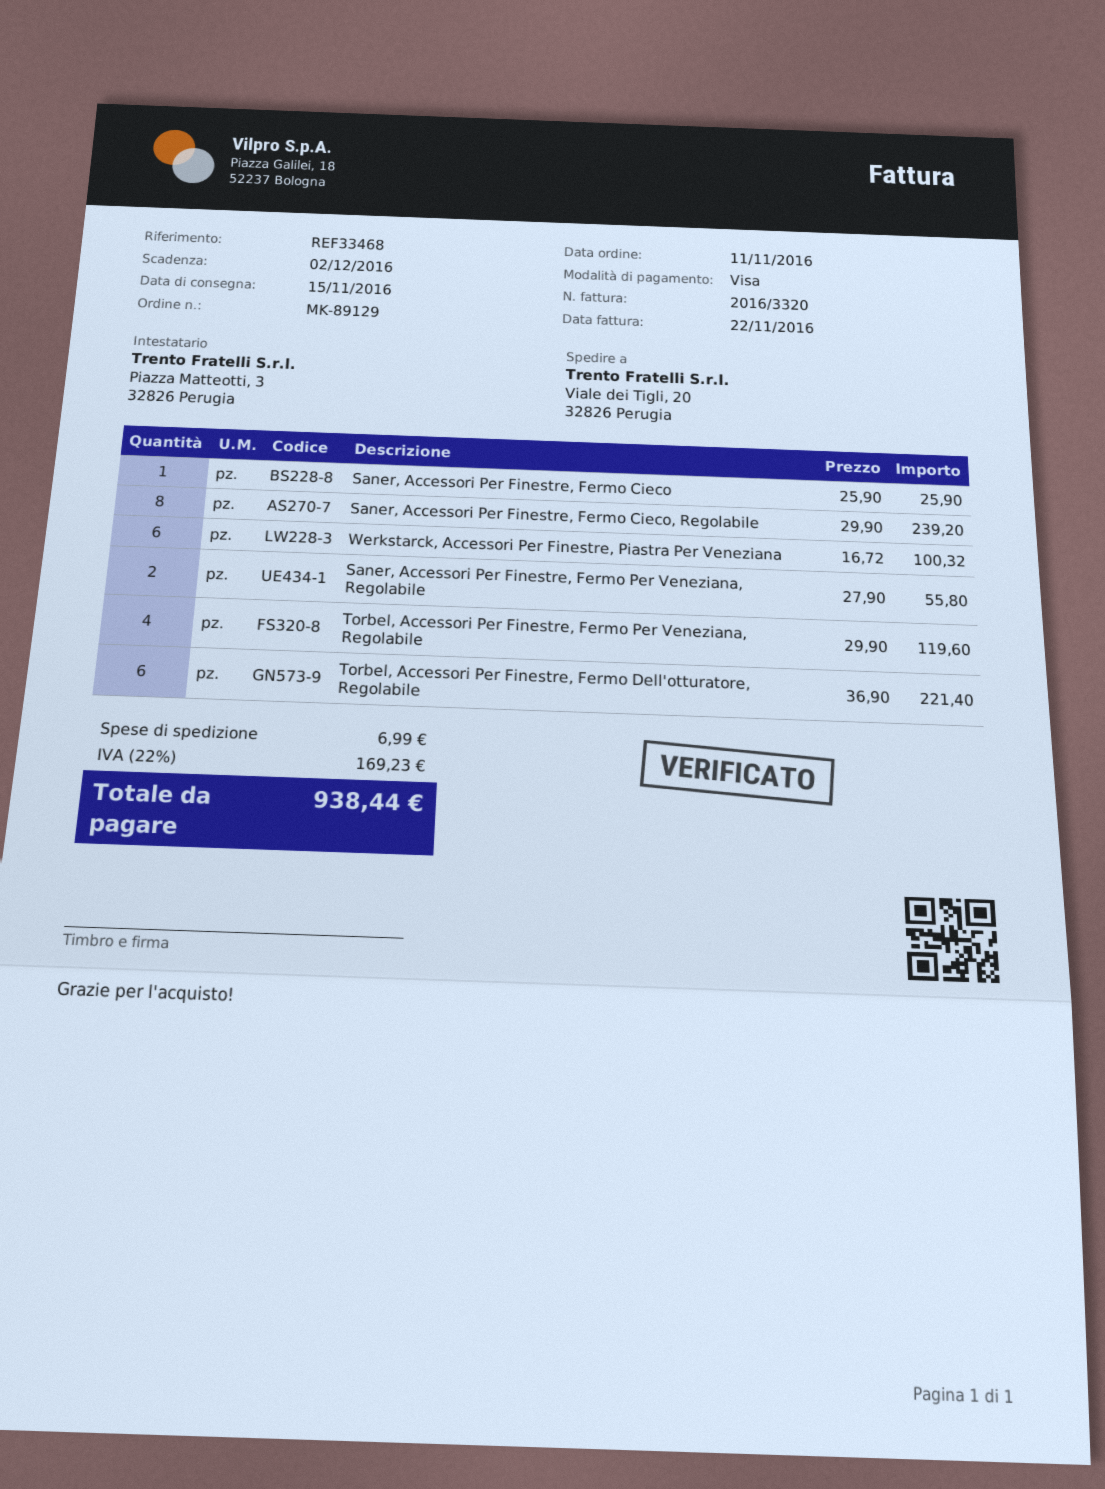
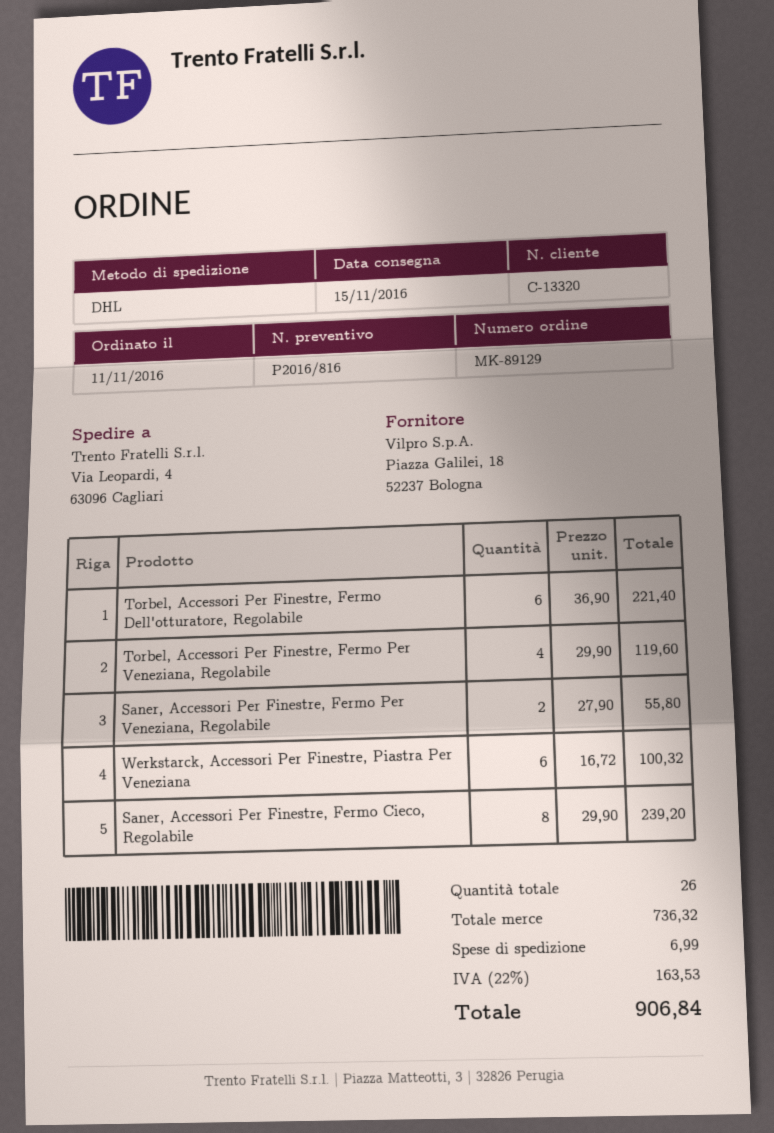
ship to: Viale dei Tigli, 20, 32826 Perugia -> Via Leopardi, 4, 63096 Cagliari
Saner, Accessori Per Finestre, Fermo Cieco: 1 x 25.90 = 25.90 -> none
tax: 22% = 169.23 -> 22% = 163.53
total: 938.44 -> 906.84

